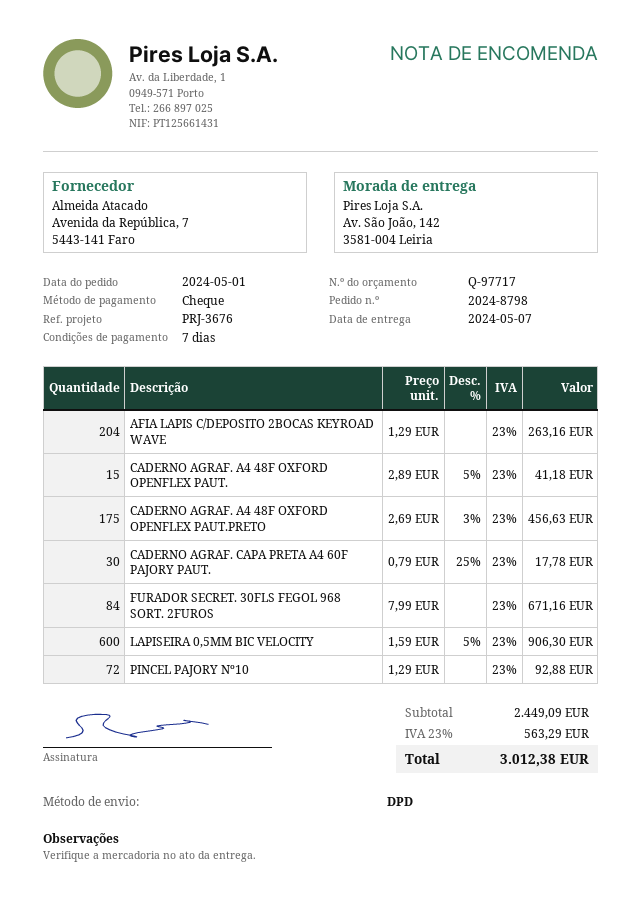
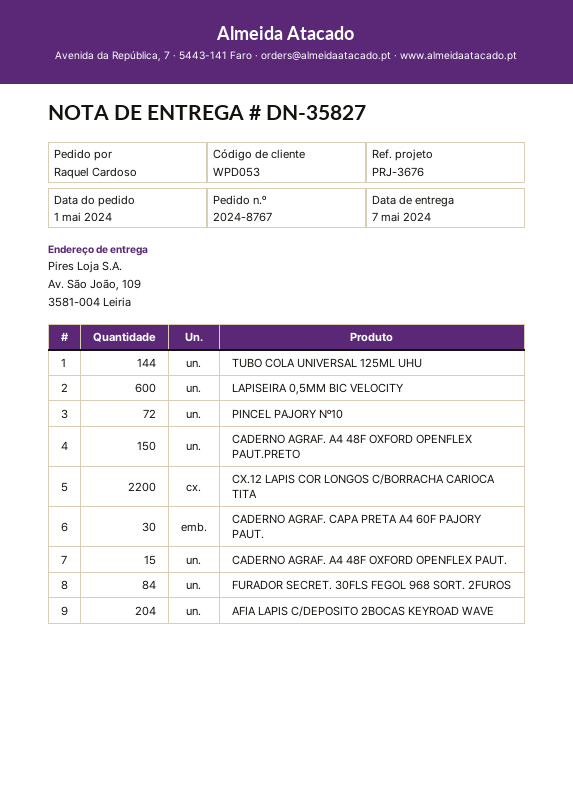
order number: 2024-8798 -> 2024-8767
ship to: Av. São João, 142, 3581-004 Leiria -> Av. São João, 109, 3581-004 Leiria
CADERNO AGRAF. A4 48F OXFORD OPENFLEX PAUT.PRETO: 175 -> 150
TUBO COLA UNIVERSAL 125ML UHU: none -> 144
CX.12 LAPIS COR LONGOS C/BORRACHA CARIOCA TITA: none -> 2200

